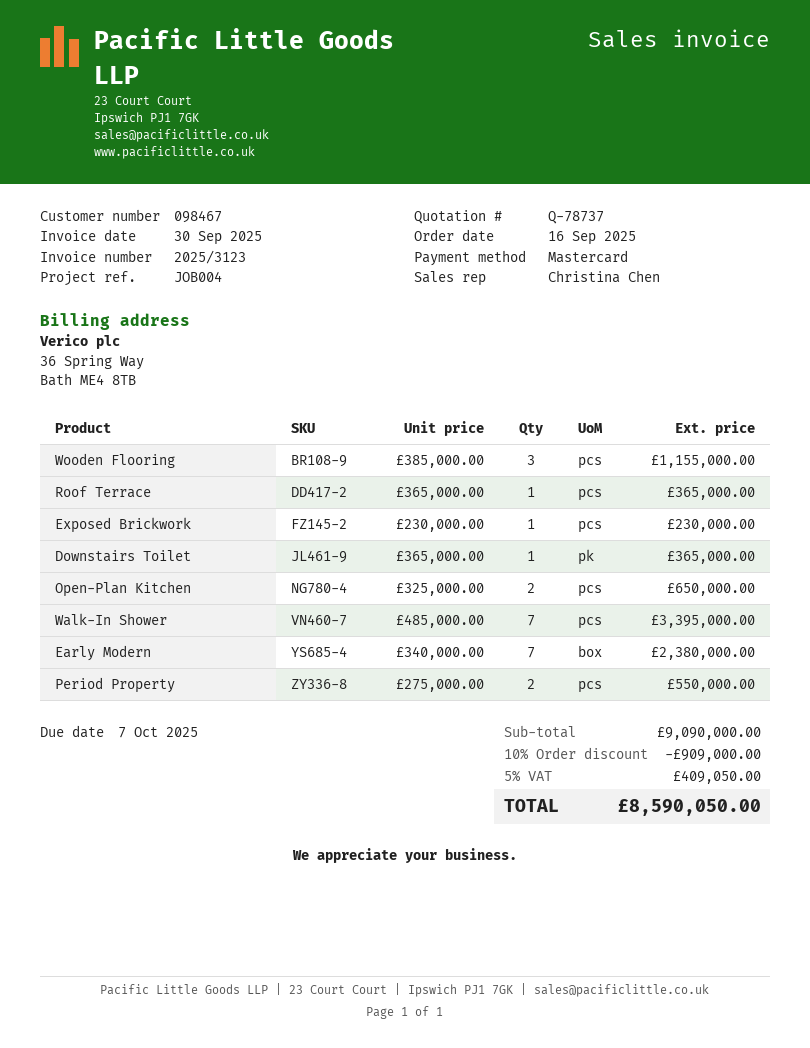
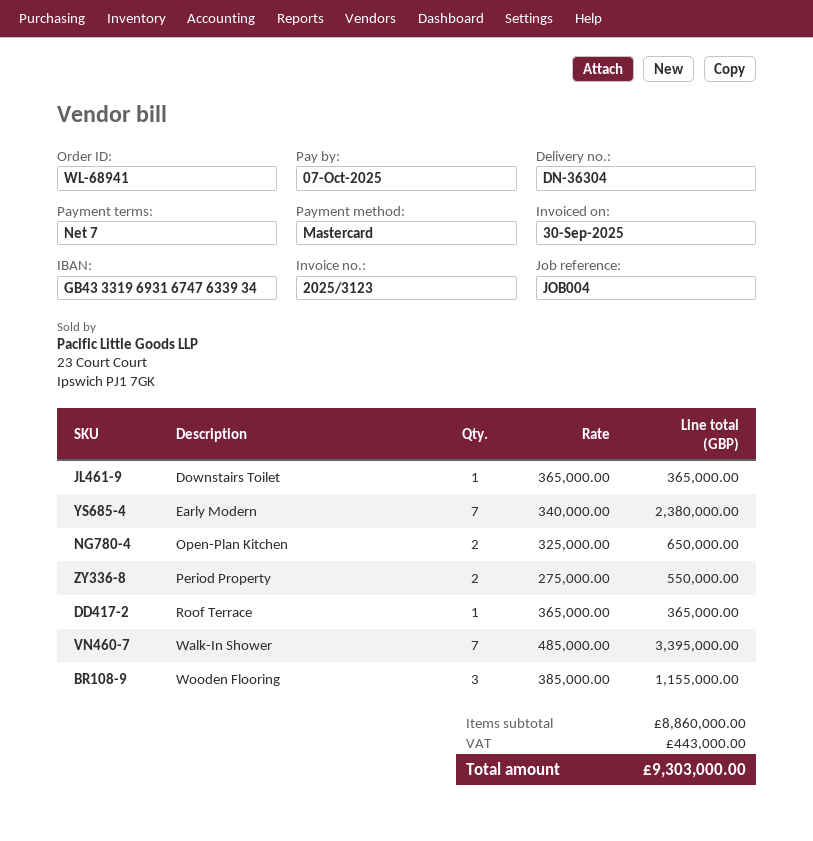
Exposed Brickwork: 1 x 230000.00 = 230000.00 -> none
subtotal: 9090000.00 -> 8860000.00
discount: 10% = 909000.00 -> none
tax: 409050.00 -> 443000.00
total: 8590050.00 -> 9303000.00

